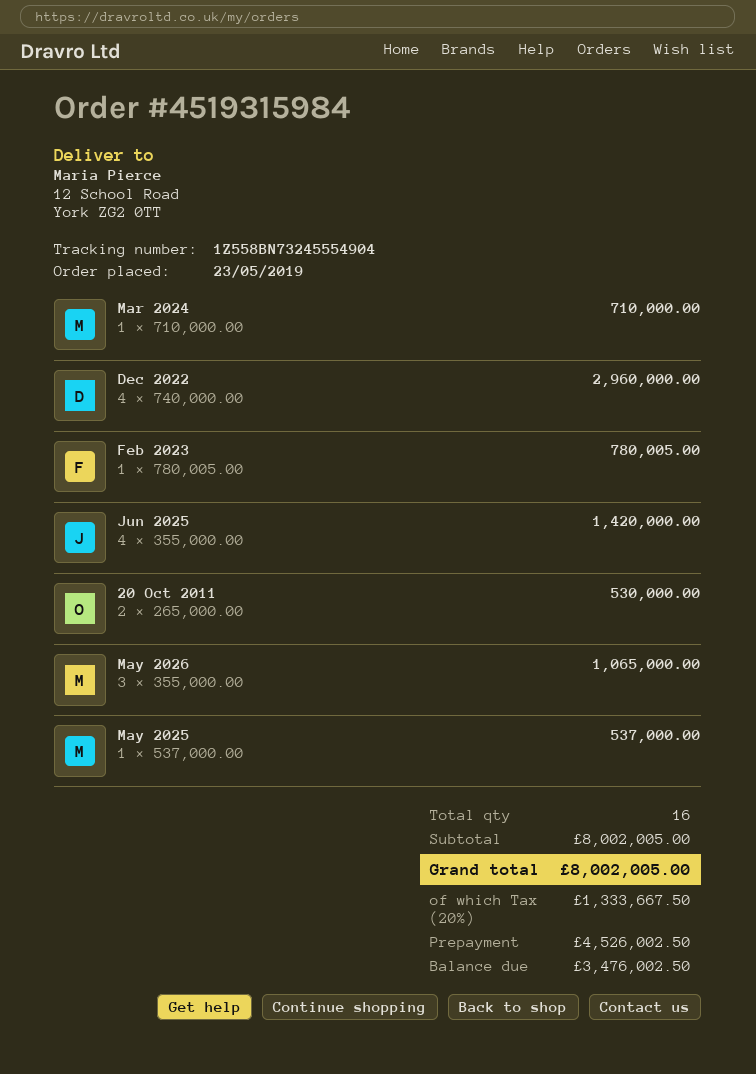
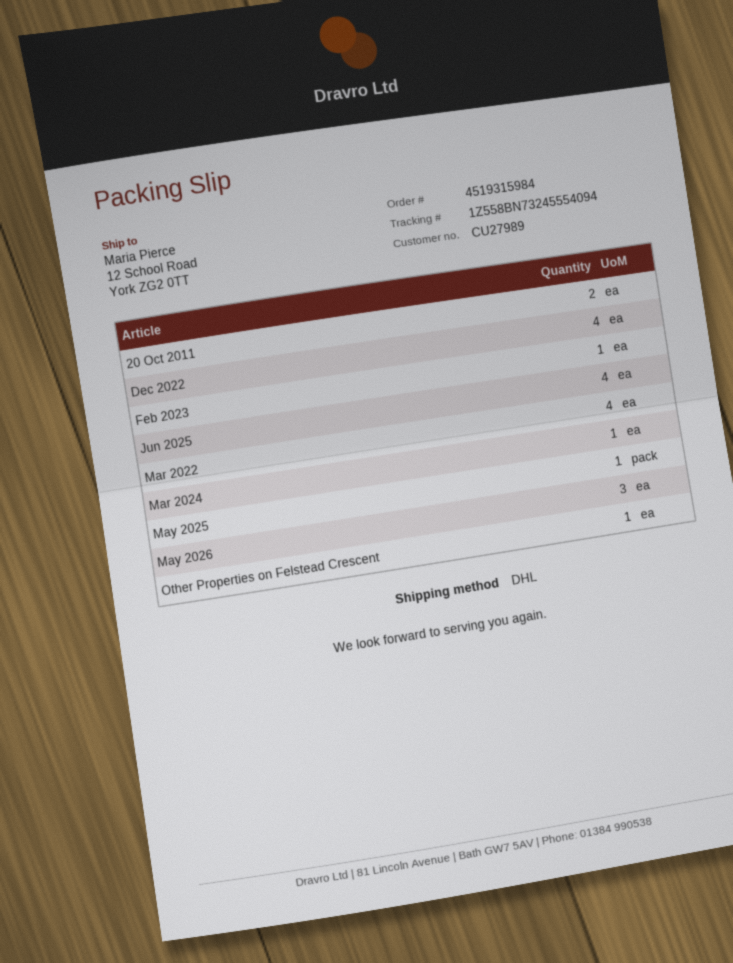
tracking number: 1Z558BN73245554904 -> 1Z558BN73245554094
Mar 2022: none -> 4
Other Properties on Felstead Crescent: none -> 1

